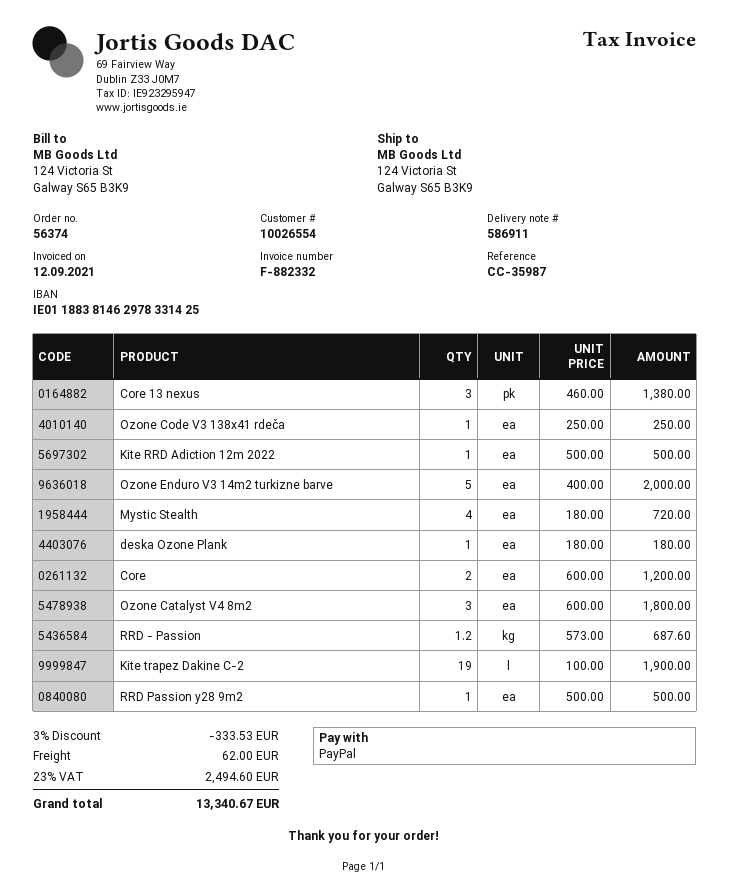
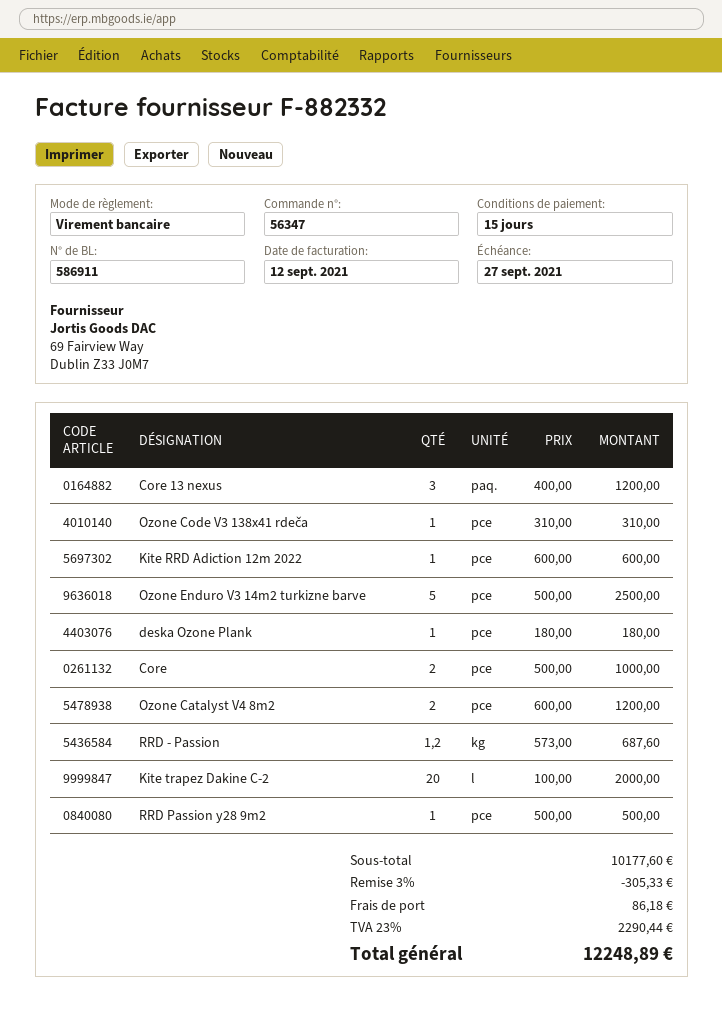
order number: 56374 -> 56347
payment method: PayPal -> bank transfer
Core 13 nexus: 3 x 460.00 = 1380.00 -> 3 x 400.00 = 1200.00
Ozone Code V3 138x41 rdeča: 1 x 250.00 = 250.00 -> 1 x 310.00 = 310.00
Kite RRD Adiction 12m 2022: 1 x 500.00 = 500.00 -> 1 x 600.00 = 600.00
Ozone Enduro V3 14m2 turkizne barve: 5 x 400.00 = 2000.00 -> 5 x 500.00 = 2500.00
Mystic Stealth: 4 x 180.00 = 720.00 -> none
Core: 2 x 600.00 = 1200.00 -> 2 x 500.00 = 1000.00
Ozone Catalyst V4 8m2: 3 x 600.00 = 1800.00 -> 2 x 600.00 = 1200.00
Kite trapez Dakine C-2: 19 x 100.00 = 1900.00 -> 20 x 100.00 = 2000.00
discount: 3% = 333.53 -> 3% = 305.33
shipping: 62.00 -> 86.18
tax: 23% = 2494.60 -> 23% = 2290.44
total: 13340.67 -> 12248.89

